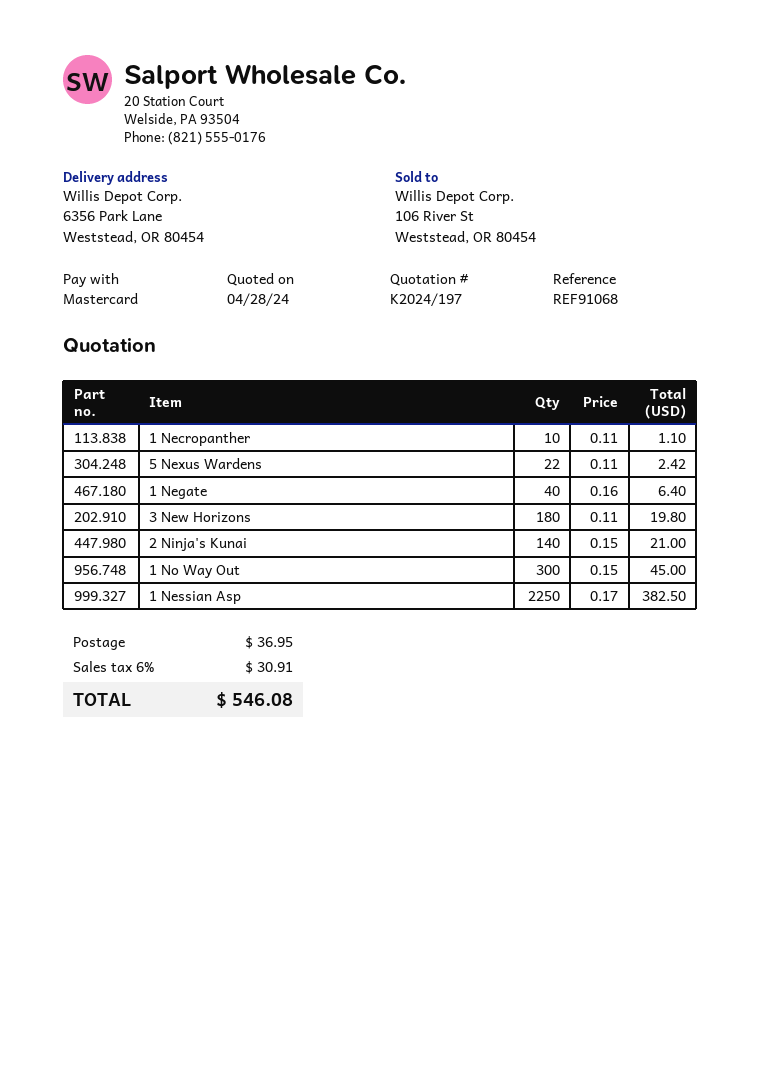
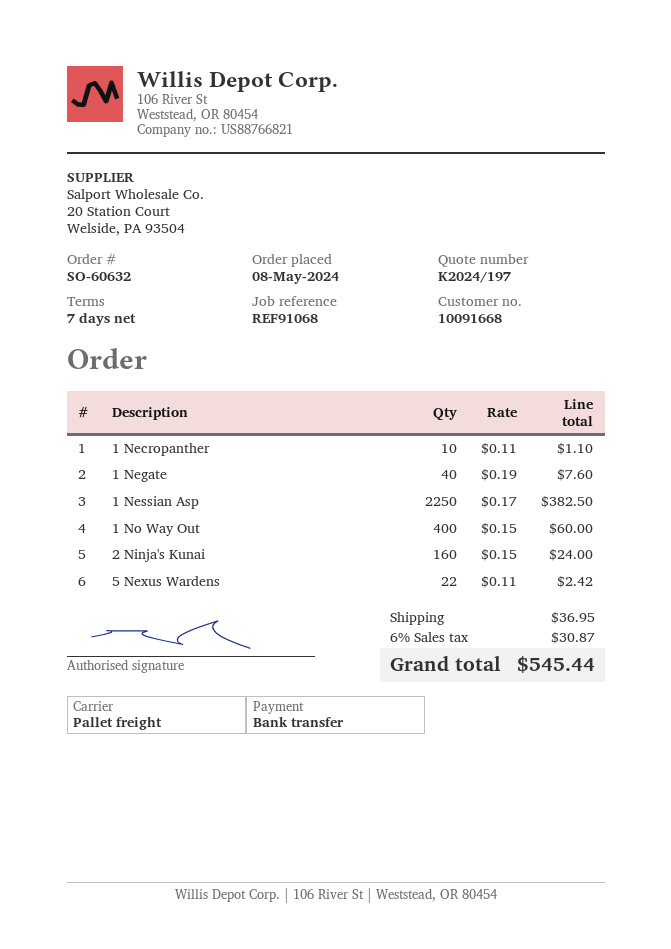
payment method: Mastercard -> bank transfer
1 Negate: 40 x 0.16 = 6.40 -> 40 x 0.19 = 7.60
3 New Horizons: 180 x 0.11 = 19.80 -> none
2 Ninja's Kunai: 140 x 0.15 = 21.00 -> 160 x 0.15 = 24.00
1 No Way Out: 300 x 0.15 = 45.00 -> 400 x 0.15 = 60.00
tax: 6% = 30.91 -> 6% = 30.87
total: 546.08 -> 545.44

